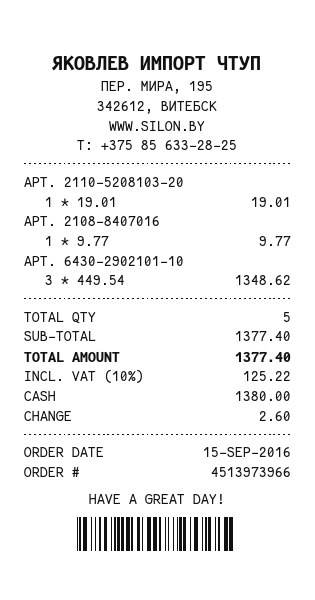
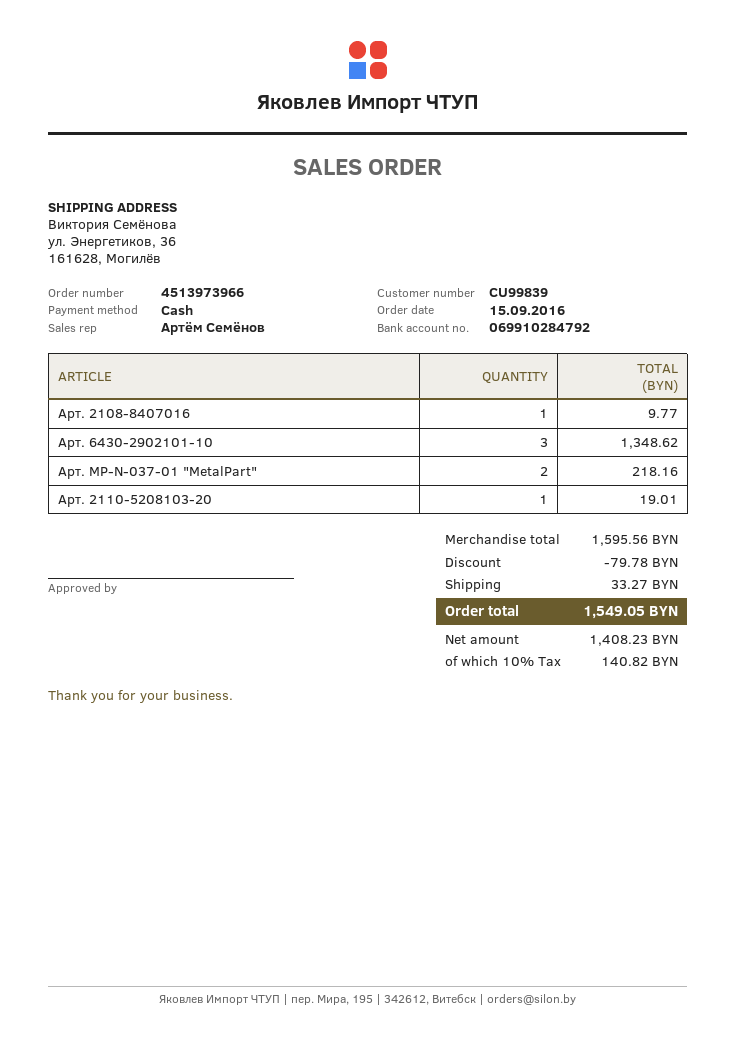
Арт. MP-N-037-01 "MetalPart": none -> 2 for 218.16
subtotal: 1377.40 -> 1595.56
discount: none -> 79.78
shipping: none -> 33.27
tax: 10% = 125.22 -> 10% = 140.82
total: 1377.40 -> 1549.05

